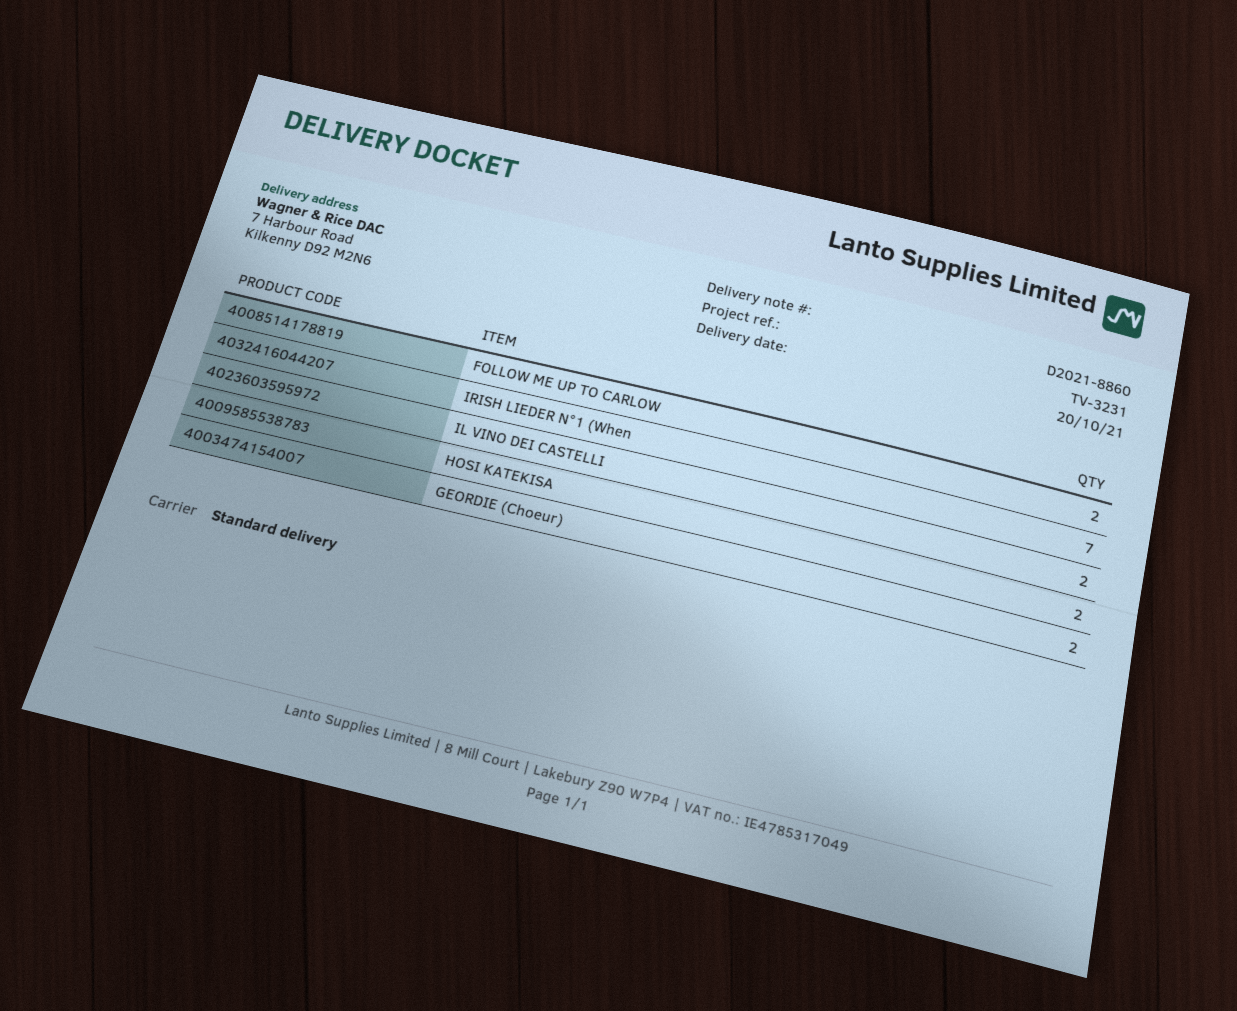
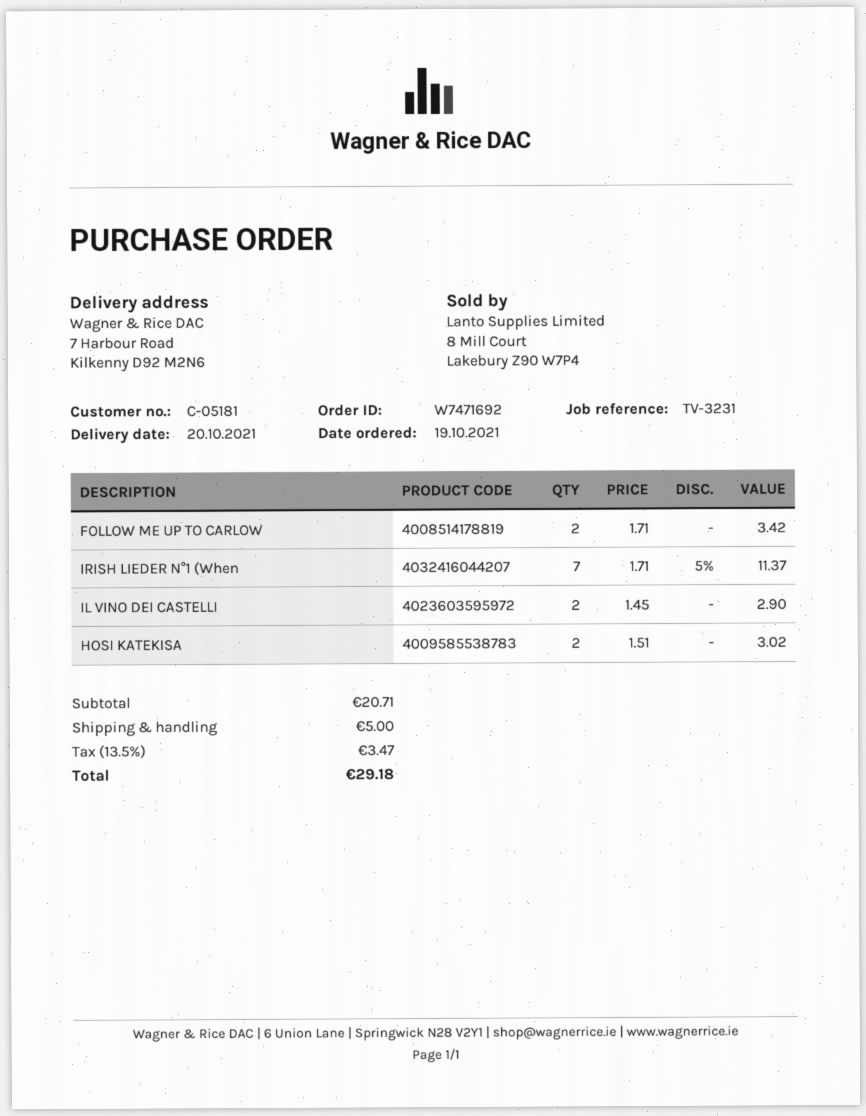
GEORDIE (Choeur): 2 -> none

